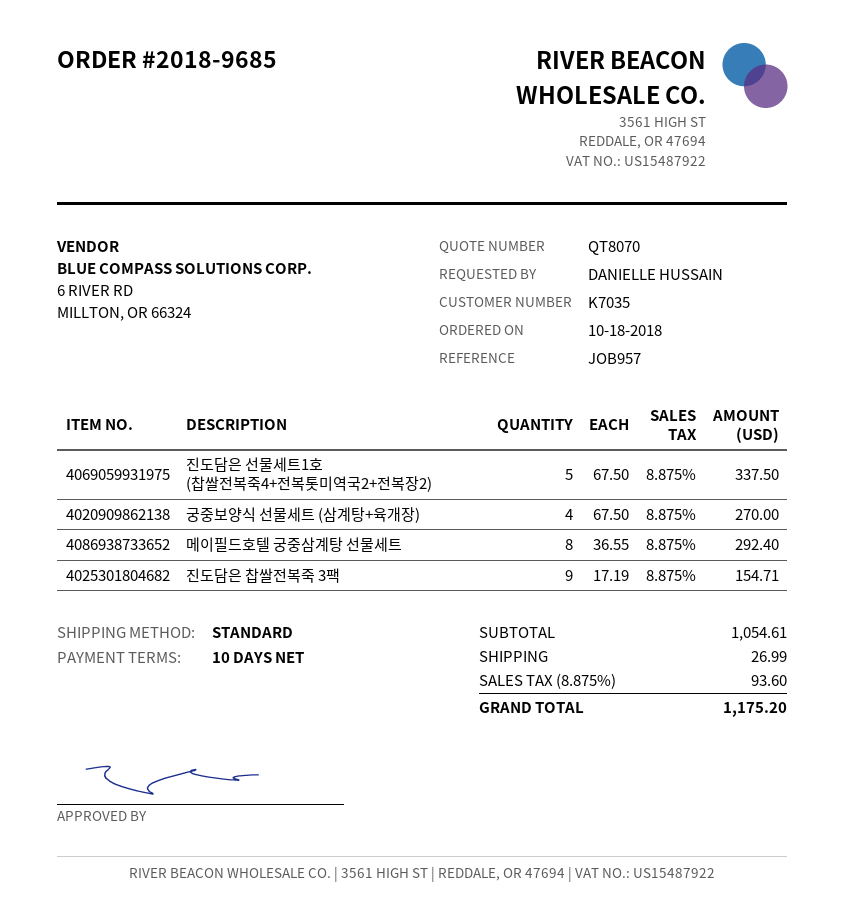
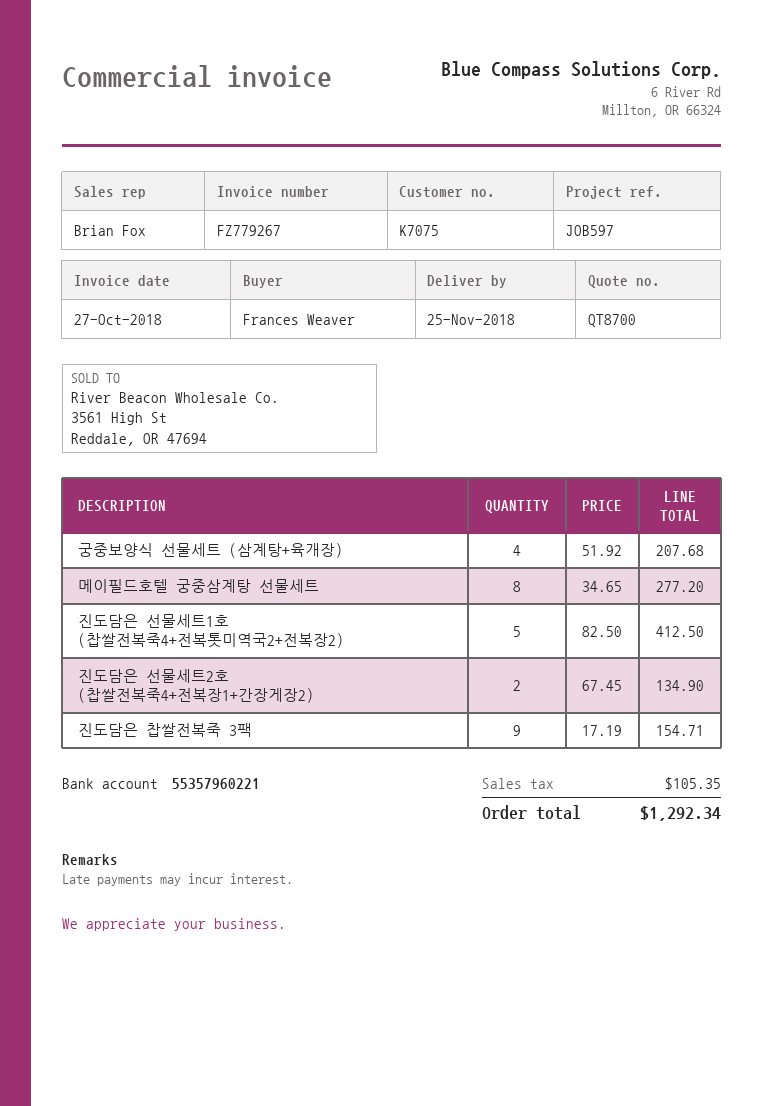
quote number: QT8070 -> QT8700
customer number: K7035 -> K7075
reference: JOB957 -> JOB597
ordered by: DANIELLE HUSSAIN -> Frances Weaver
진도담은 선물세트1호 (찹쌀전복죽4+전복톳미역국2+전복장2): 5 x 67.50 = 337.50 -> 5 x 82.50 = 412.50
궁중보양식 선물세트 (삼계탕+육개장): 4 x 67.50 = 270.00 -> 4 x 51.92 = 207.68
메이필드호텔 궁중삼계탕 선물세트: 8 x 36.55 = 292.40 -> 8 x 34.65 = 277.20
진도담은 선물세트2호 (찹쌀전복죽4+전복장1+간장게장2): none -> 2 x 67.45 = 134.90
shipping: 26.99 -> none
tax: 93.60 -> 105.35
total: 1175.20 -> 1292.34

